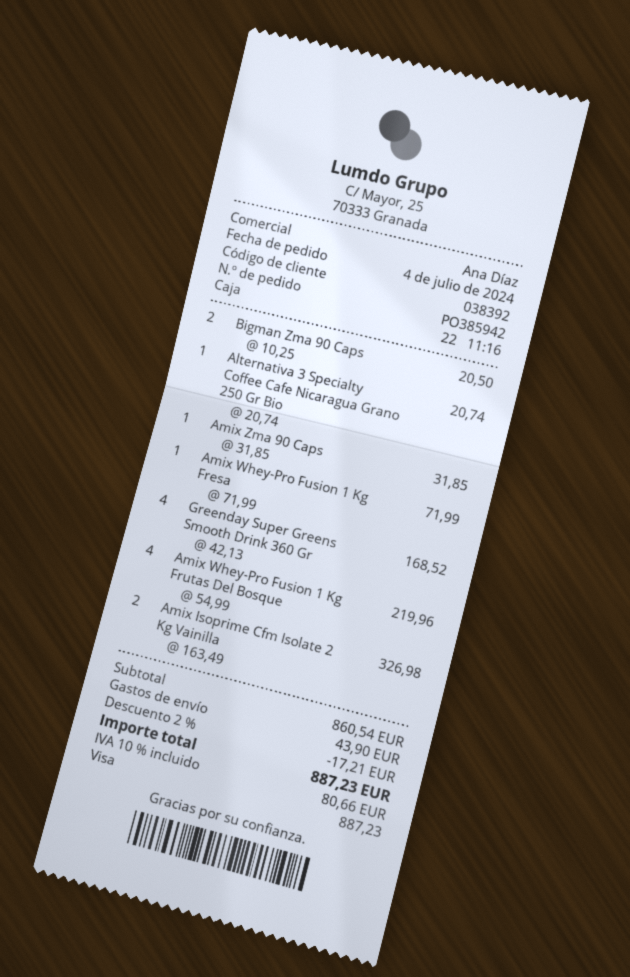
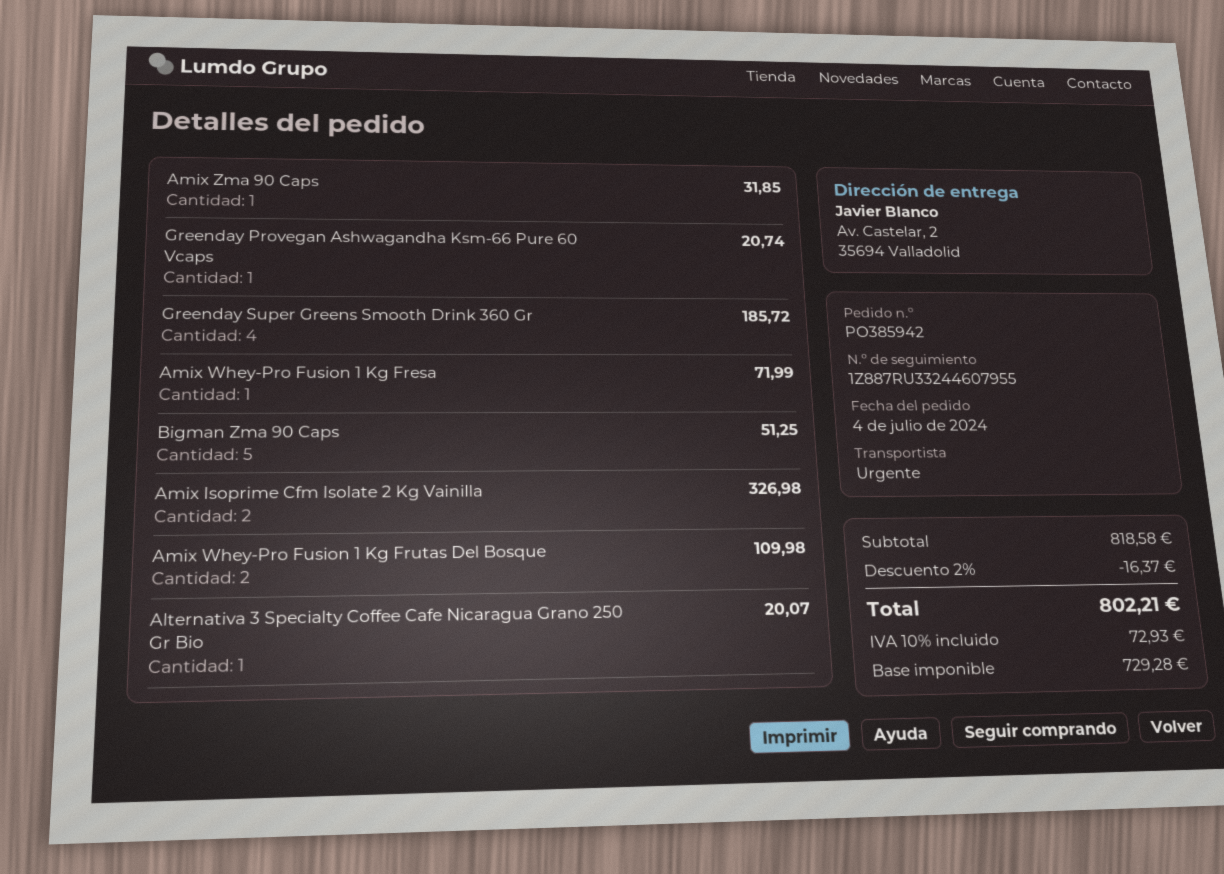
Bigman Zma 90 Caps: 2 for 20.50 -> 5 for 51.25
Alternativa 3 Specialty Coffee Cafe Nicaragua Grano 250 Gr Bio: 1 for 20.74 -> 1 for 20.07
Greenday Super Greens Smooth Drink 360 Gr: 4 for 168.52 -> 4 for 185.72
Amix Whey-Pro Fusion 1 Kg Frutas Del Bosque: 4 for 219.96 -> 2 for 109.98
Greenday Provegan Ashwagandha Ksm-66 Pure 60 Vcaps: none -> 1 for 20.74
subtotal: 860.54 -> 818.58
discount: 2% = 17.21 -> 2% = 16.37
shipping: 43.90 -> none
tax: 10% = 80.66 -> 10% = 72.93
total: 887.23 -> 802.21

